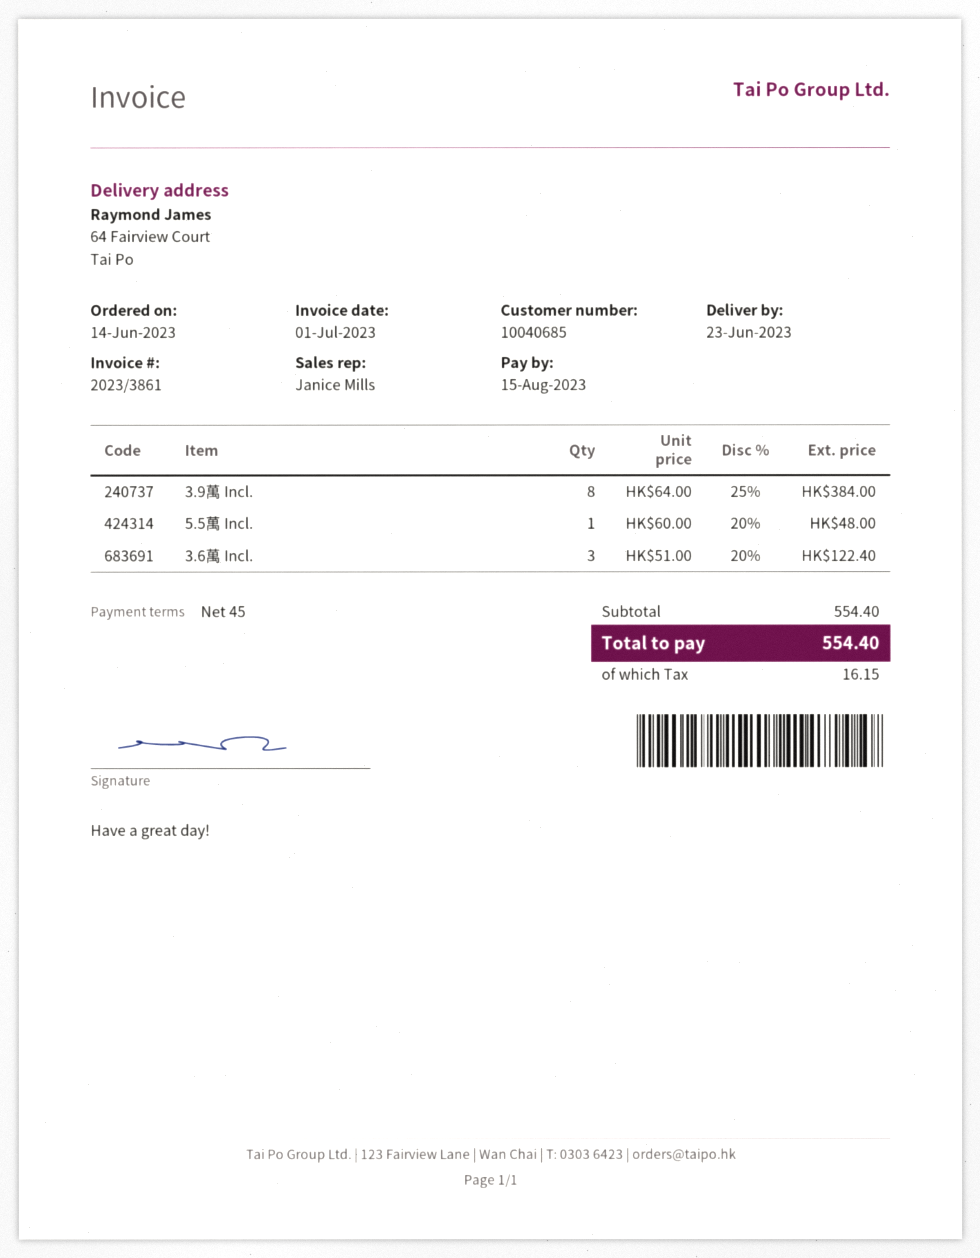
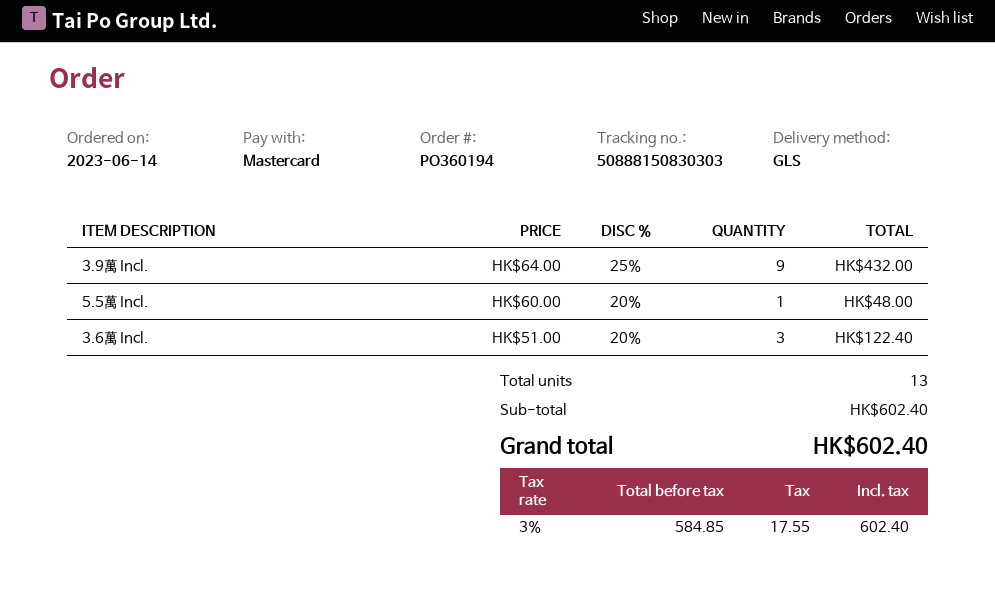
3.9萬 Incl.: 8 x 64.00 - 25% = 384.00 -> 9 x 64.00 - 25% = 432.00
subtotal: 554.40 -> 602.40
tax: 16.15 -> 17.55
total: 554.40 -> 602.40

